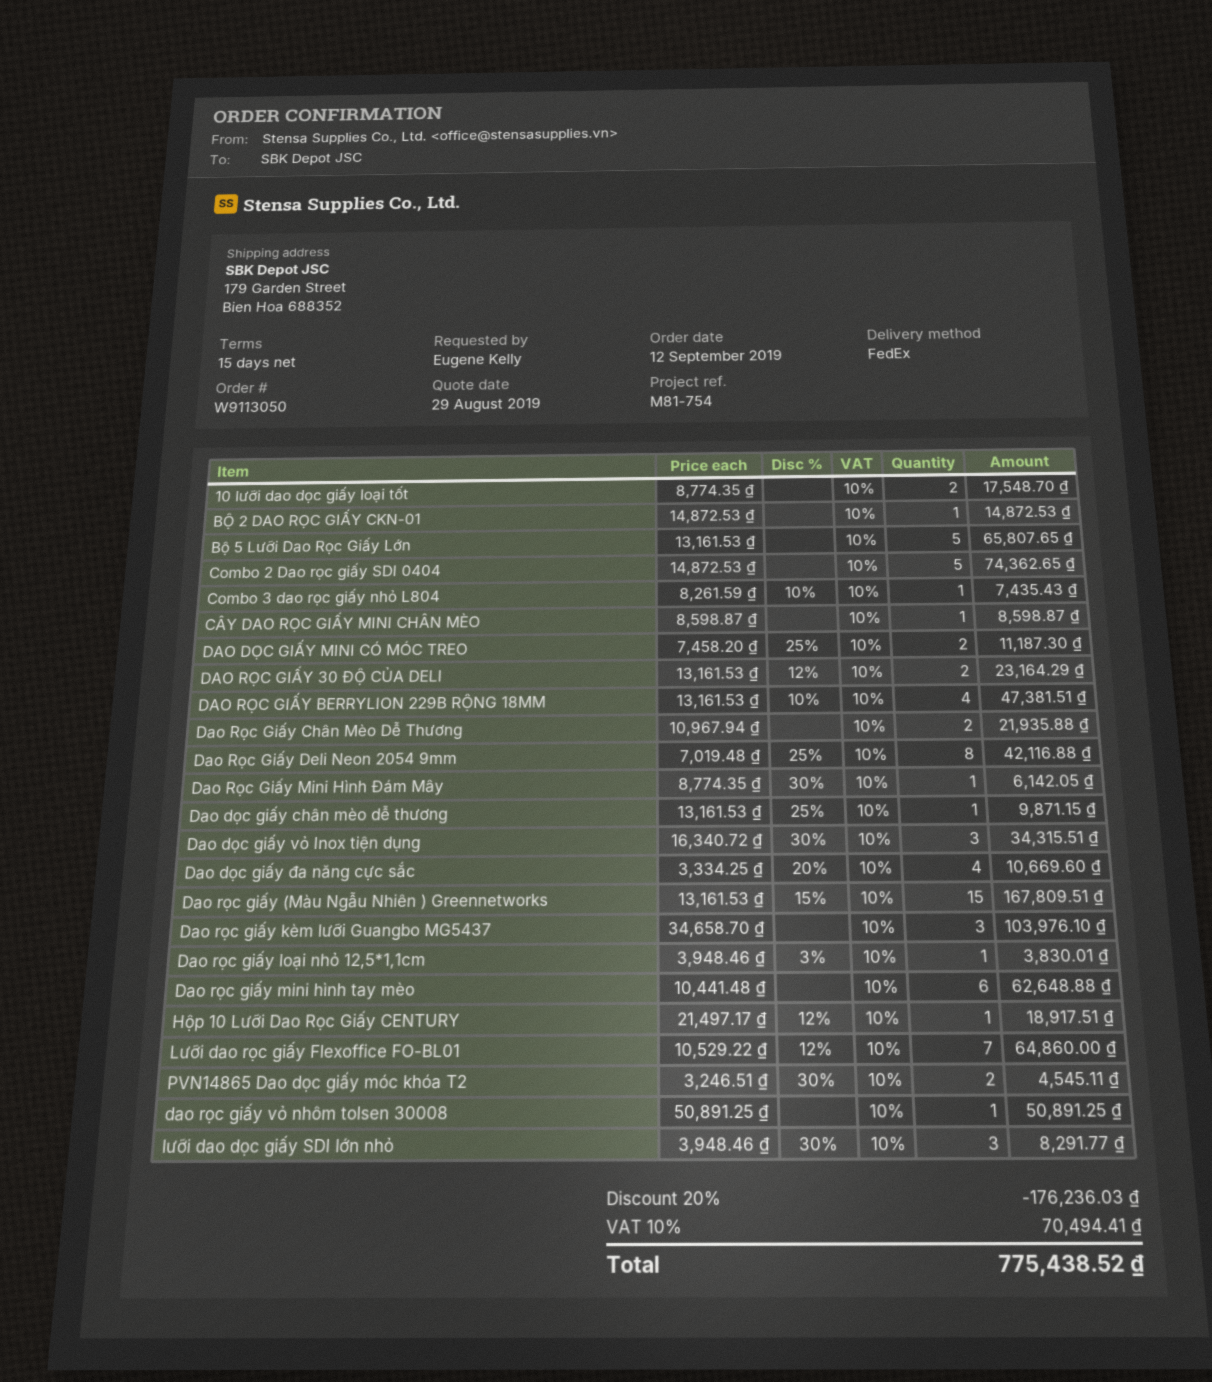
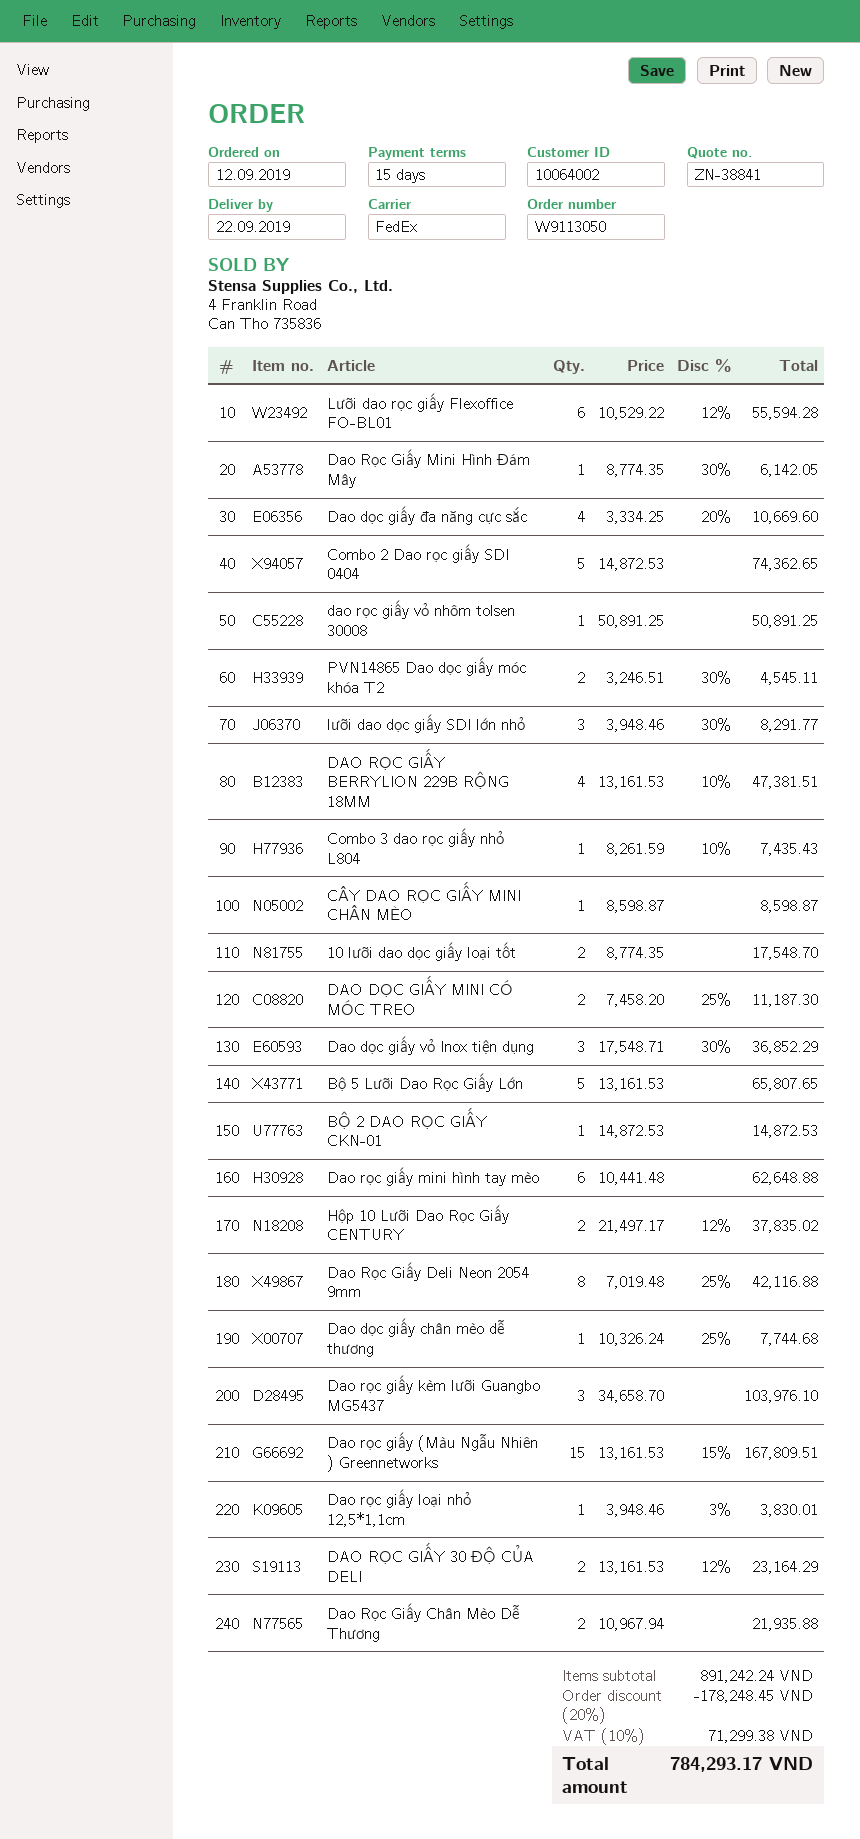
Dao dọc giấy chân mèo dễ thương: 1 x 13161.53 - 25% = 9871.15 -> 1 x 10326.24 - 25% = 7744.68
Dao dọc giấy vỏ Inox tiện dụng: 3 x 16340.72 - 30% = 34315.51 -> 3 x 17548.71 - 30% = 36852.29
Hộp 10 Lưỡi Dao Rọc Giấy CENTURY: 1 x 21497.17 - 12% = 18917.51 -> 2 x 21497.17 - 12% = 37835.02
Lưỡi dao rọc giấy Flexoffice FO-BL01: 7 x 10529.22 - 12% = 64860.00 -> 6 x 10529.22 - 12% = 55594.28
discount: 20% = 176236.03 -> 20% = 178248.45
tax: 10% = 70494.41 -> 10% = 71299.38
total: 775438.52 -> 784293.17

